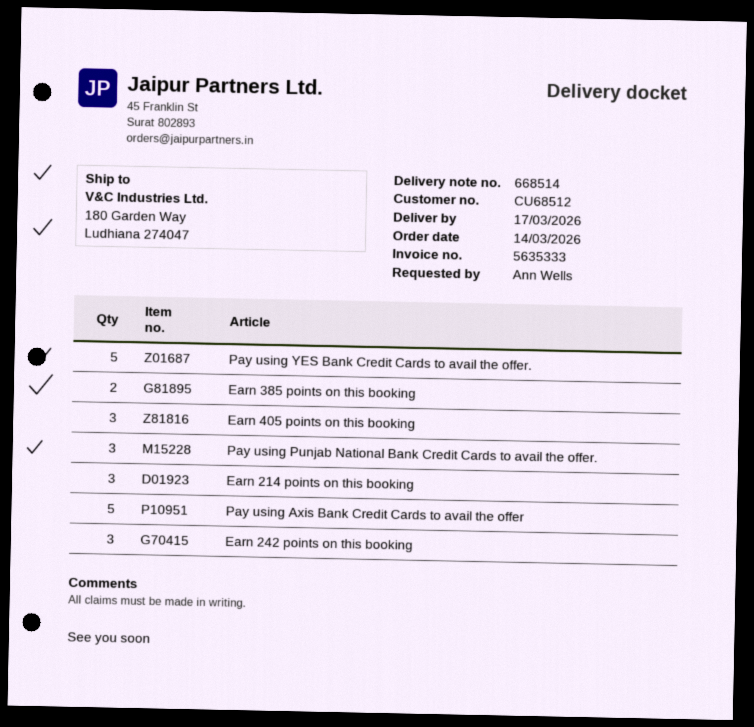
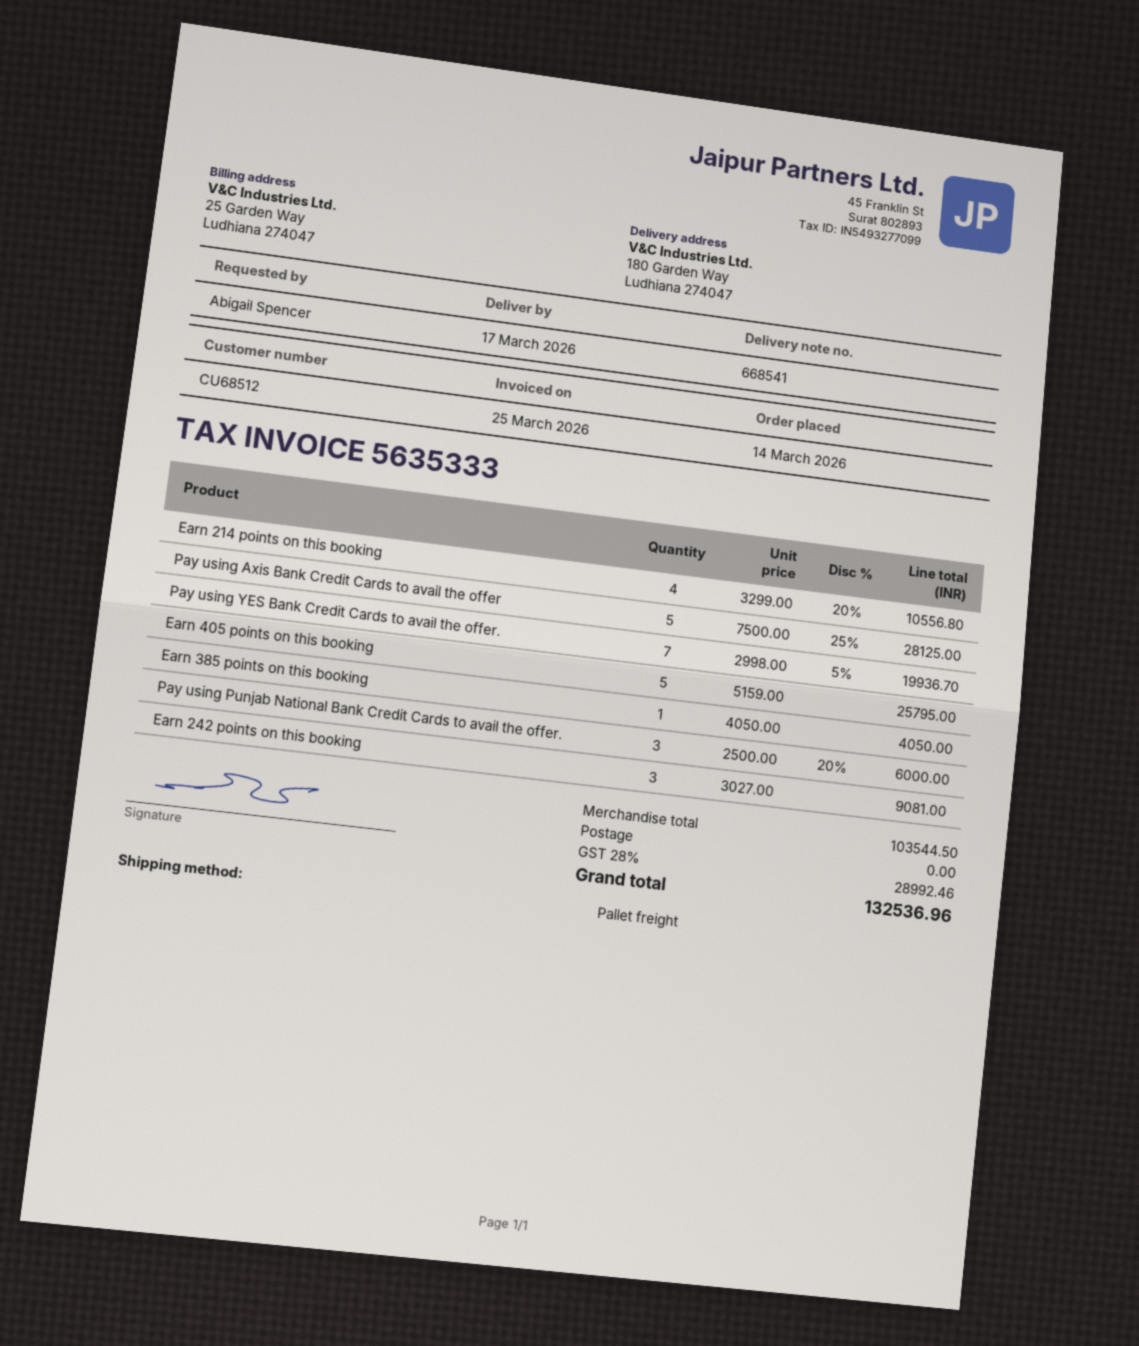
delivery note number: 668514 -> 668541
ordered by: Ann Wells -> Abigail Spencer
Pay using YES Bank Credit Cards to avail the offer.: 5 -> 7
Earn 385 points on this booking: 2 -> 1
Earn 405 points on this booking: 3 -> 5
Earn 214 points on this booking: 3 -> 4

